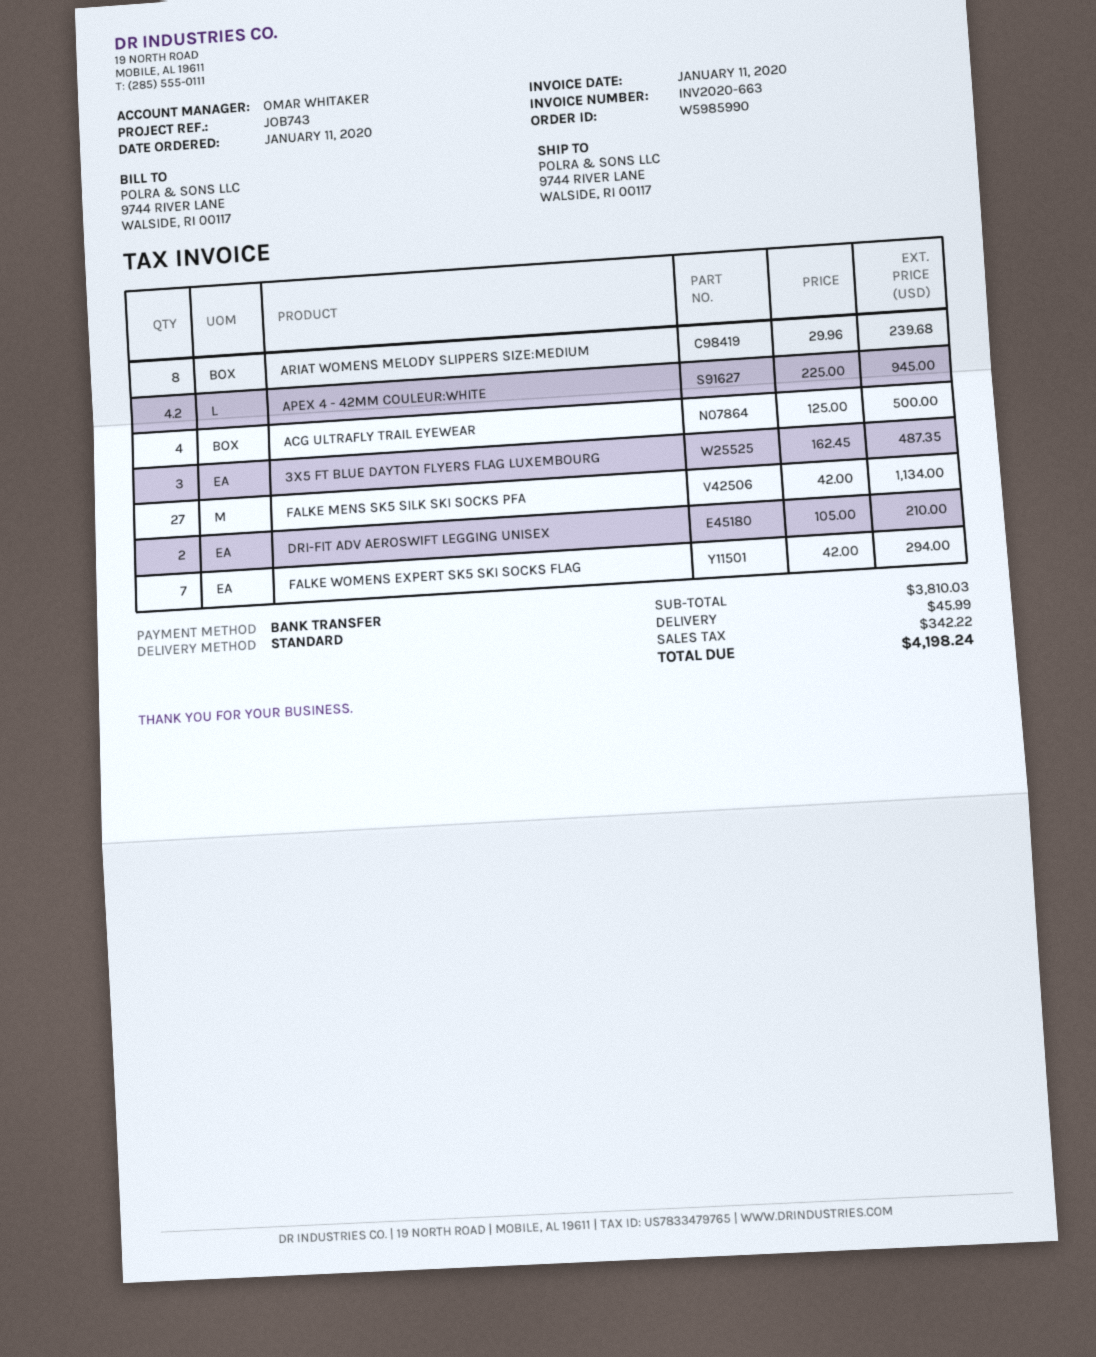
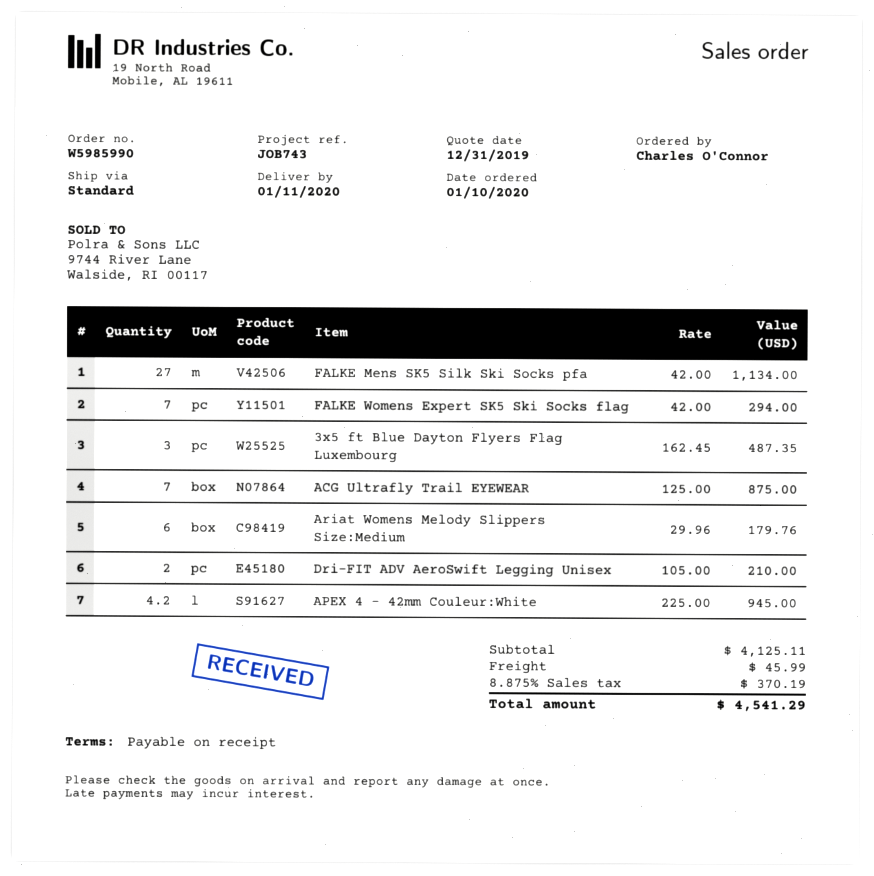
order date: 2020-01-11 -> 2020-01-10
ARIAT WOMENS MELODY SLIPPERS SIZE:MEDIUM: 8 x 29.96 = 239.68 -> 6 x 29.96 = 179.76
ACG ULTRAFLY TRAIL EYEWEAR: 4 x 125.00 = 500.00 -> 7 x 125.00 = 875.00
subtotal: 3810.03 -> 4125.11
tax: 342.22 -> 370.19
total: 4198.24 -> 4541.29

